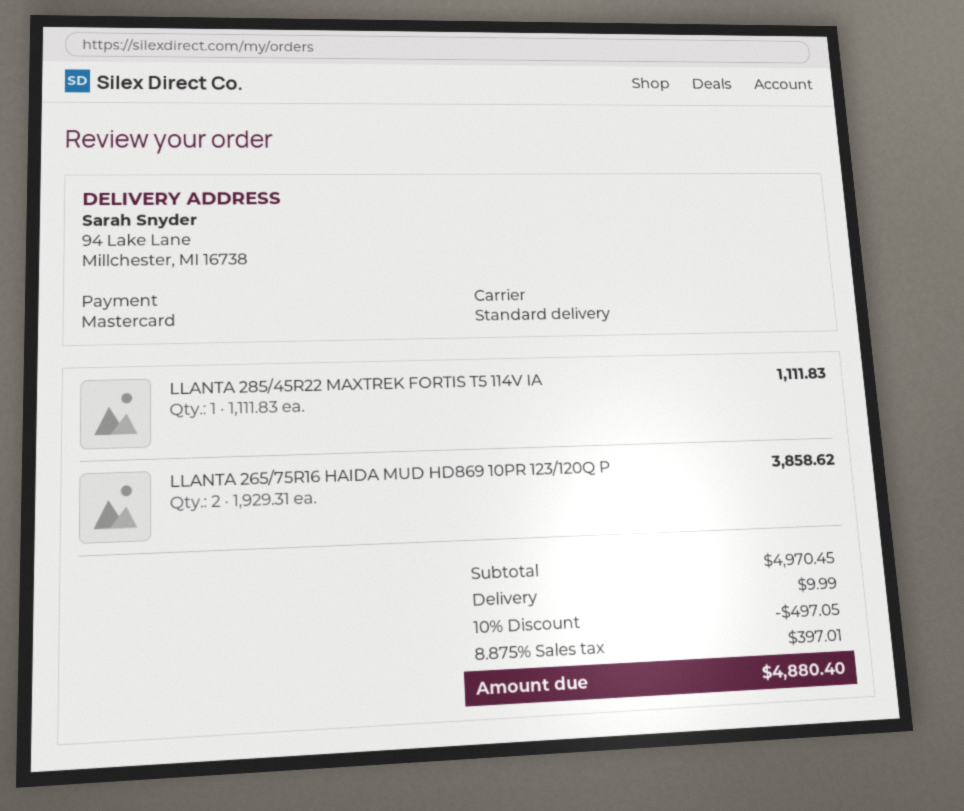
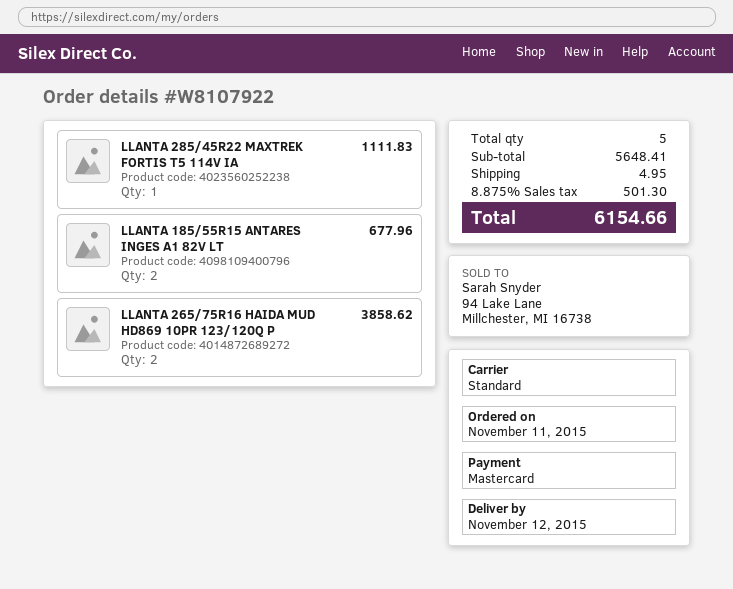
LLANTA 185/55R15 ANTARES INGES A1 82V LT: none -> 2 for 677.96
subtotal: 4970.45 -> 5648.41
discount: 10% = 497.05 -> none
shipping: 9.99 -> 4.95
tax: 8.875% = 397.01 -> 8.875% = 501.30
total: 4880.40 -> 6154.66

